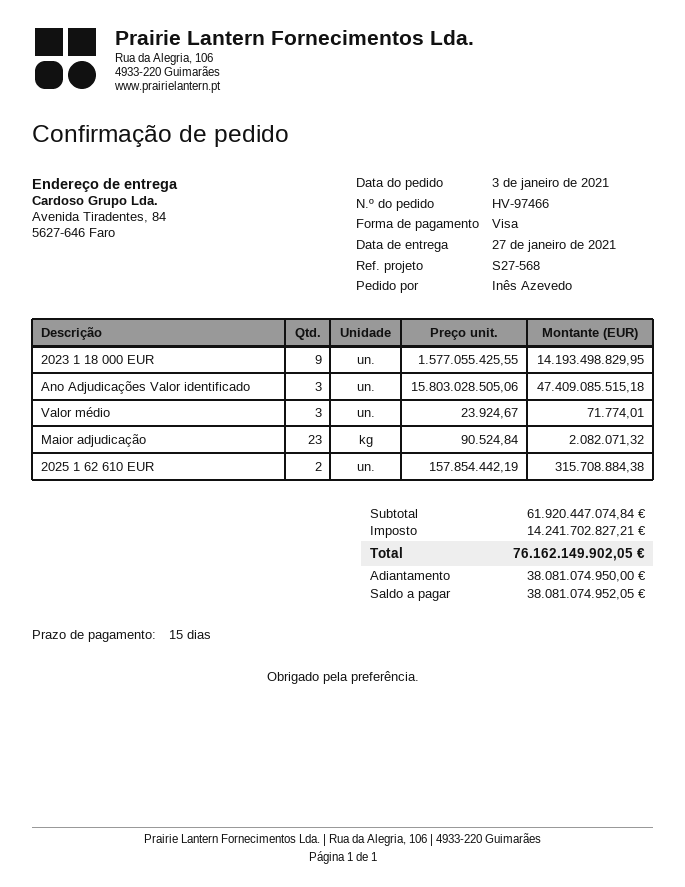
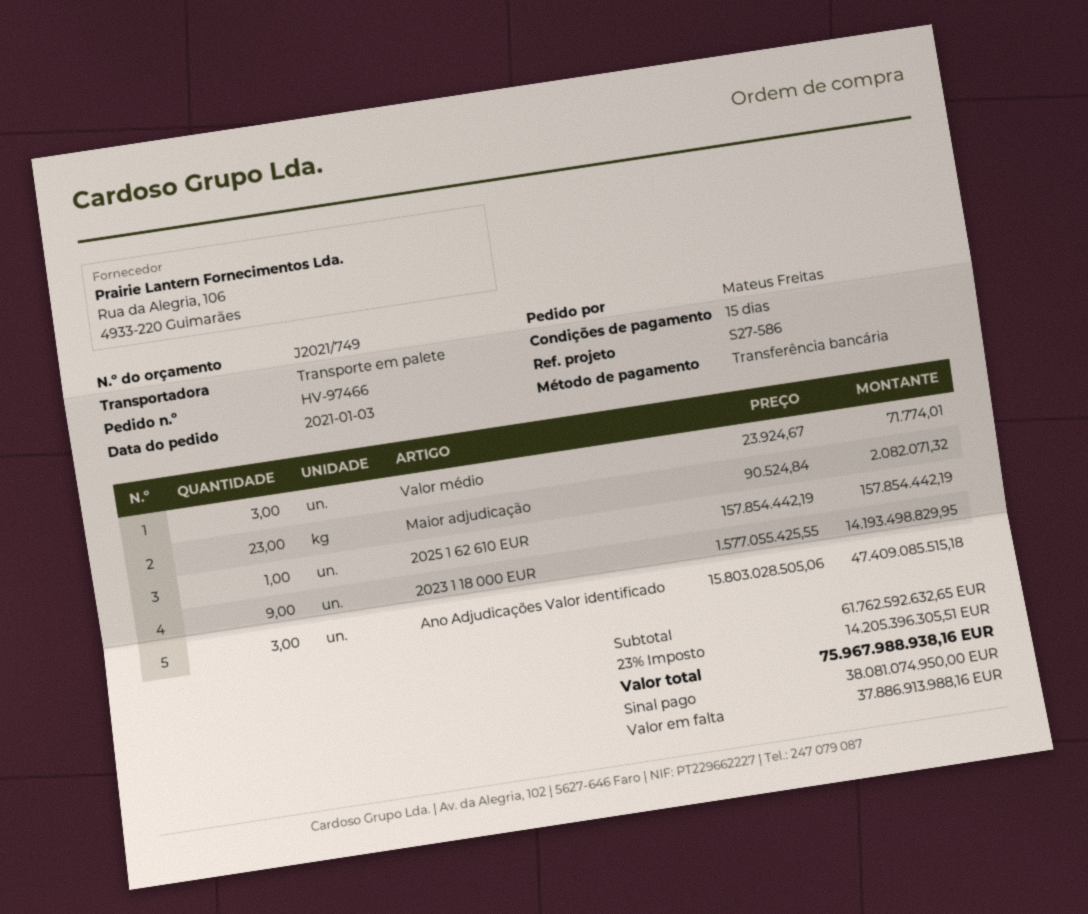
reference: S27-568 -> S27-586
ordered by: Inês Azevedo -> Mateus Freitas
payment method: Visa -> bank transfer
2025 1 62 610 EUR: 2 x 157854442.19 = 315708884.38 -> 1 x 157854442.19 = 157854442.19
subtotal: 61920447074.84 -> 61762592632.65
tax: 14241702827.21 -> 14205396305.51
total: 76162149902.05 -> 75967988938.16
balance: 38081074952.05 -> 37886913988.16

